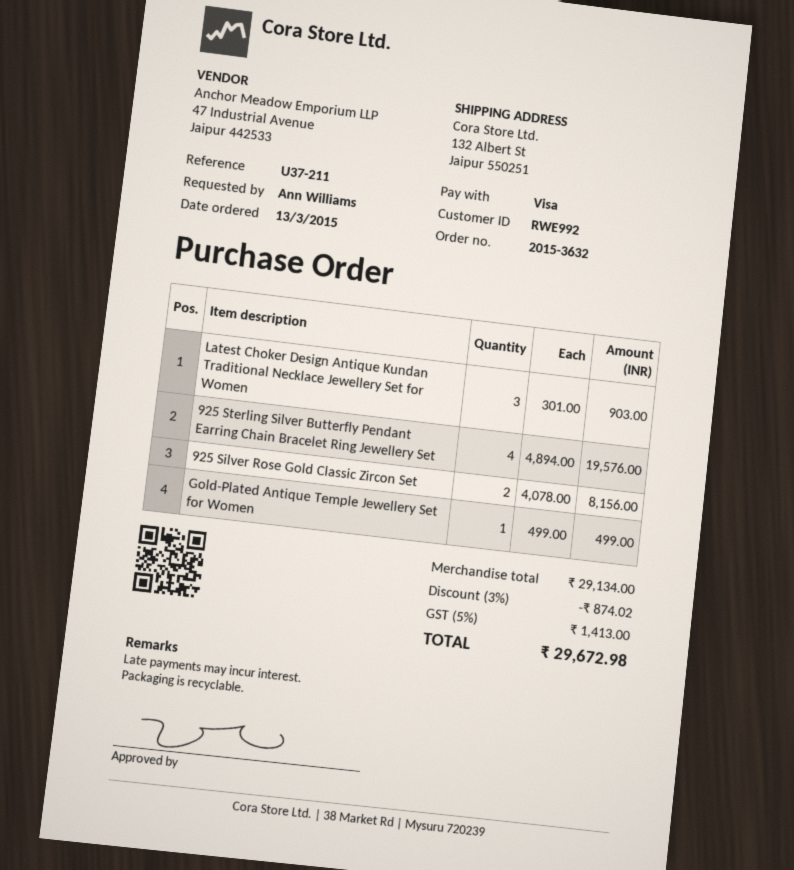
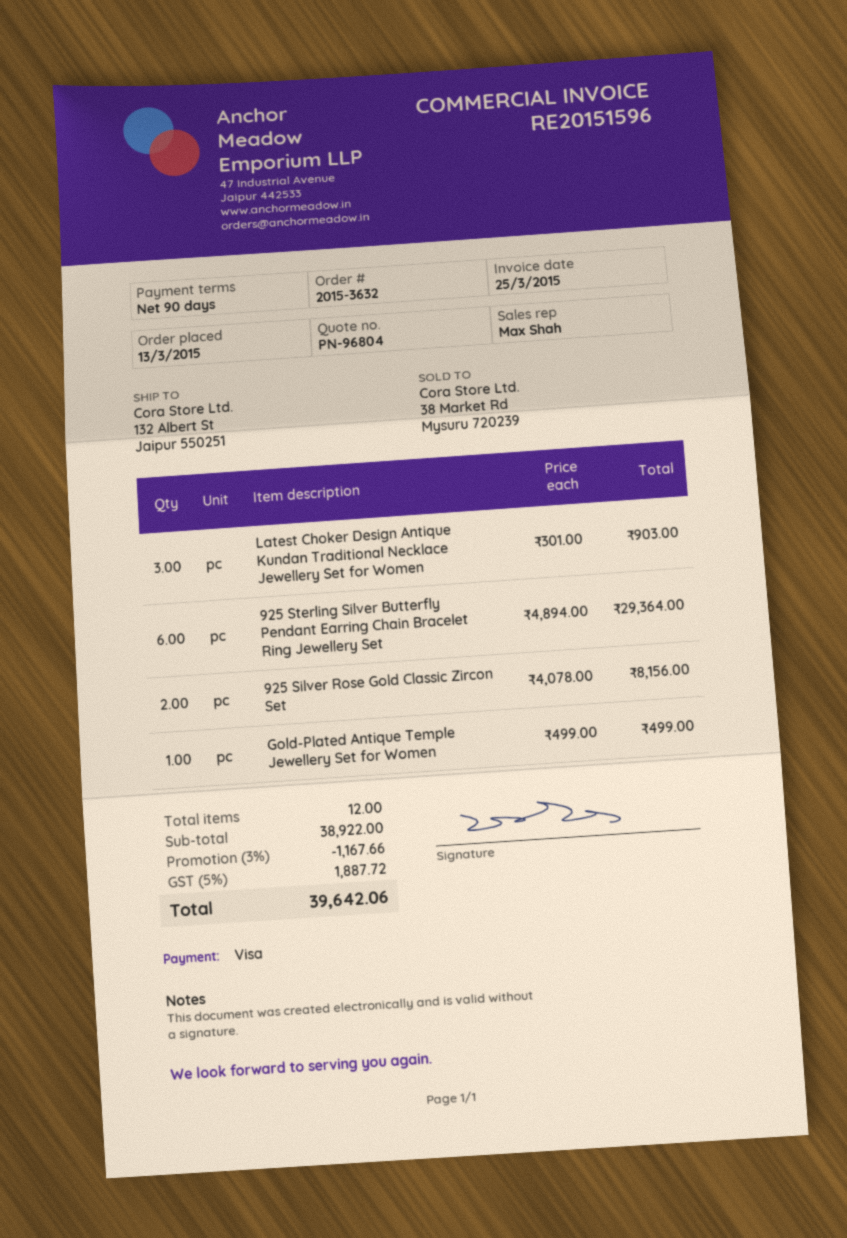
925 Sterling Silver Butterfly Pendant Earring Chain Bracelet Ring Jewellery Set: 4 x 4894.00 = 19576.00 -> 6 x 4894.00 = 29364.00
subtotal: 29134.00 -> 38922.00
discount: 3% = 874.02 -> 3% = 1167.66
tax: 5% = 1413.00 -> 5% = 1887.72
total: 29672.98 -> 39642.06

